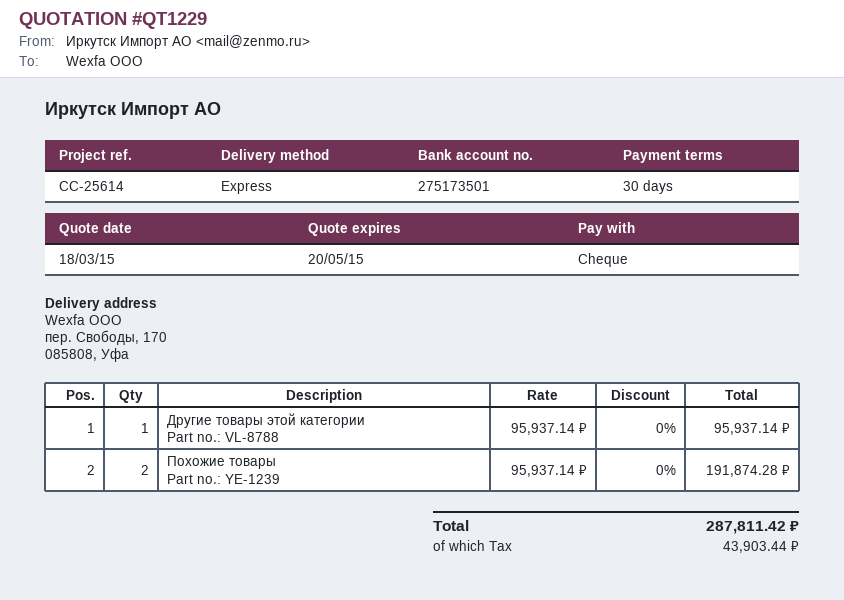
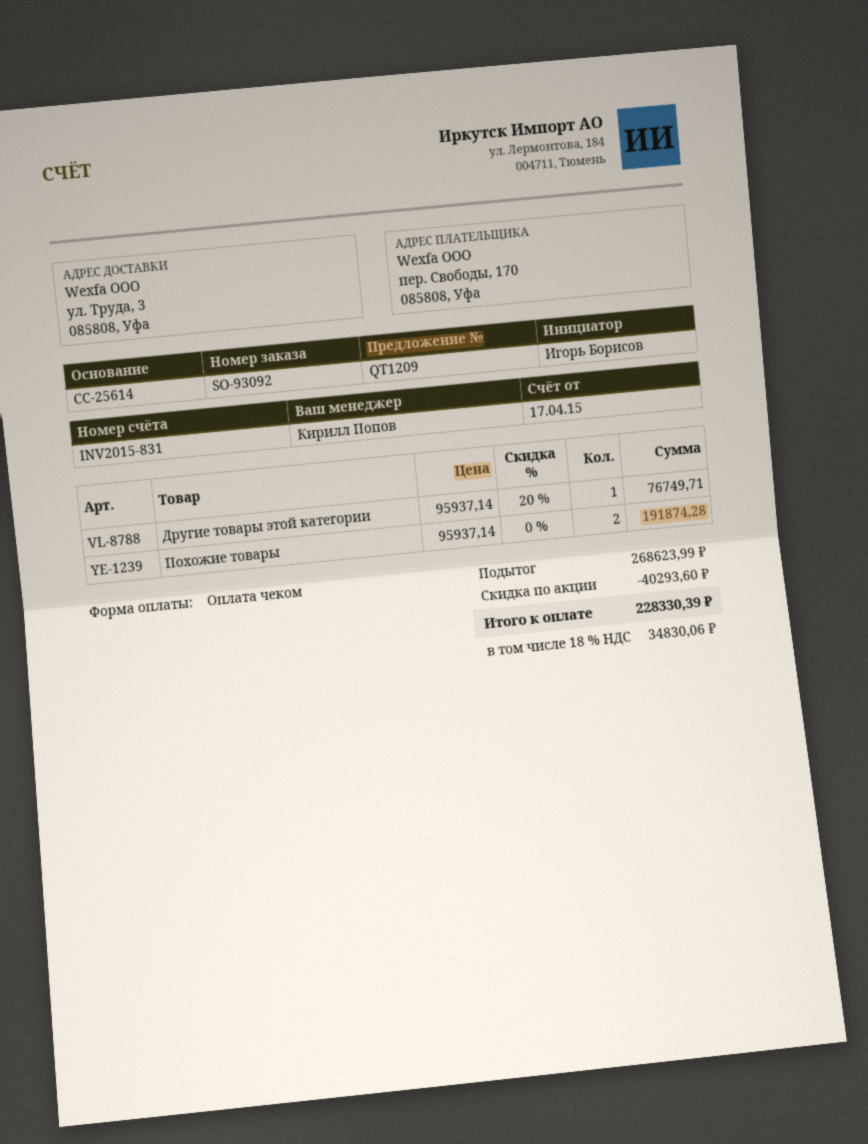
quote number: QT1229 -> QT1209
ship to: пер. Свободы, 170, 085808, Уфа -> ул. Труда, 3, 085808, Уфа
Другие товары этой категории: 1 x 95937.14 = 95937.14 -> 1 x 95937.14 - 20% = 76749.71
discount: none -> 40293.60
tax: 43903.44 -> 34830.06
total: 287811.42 -> 228330.39

